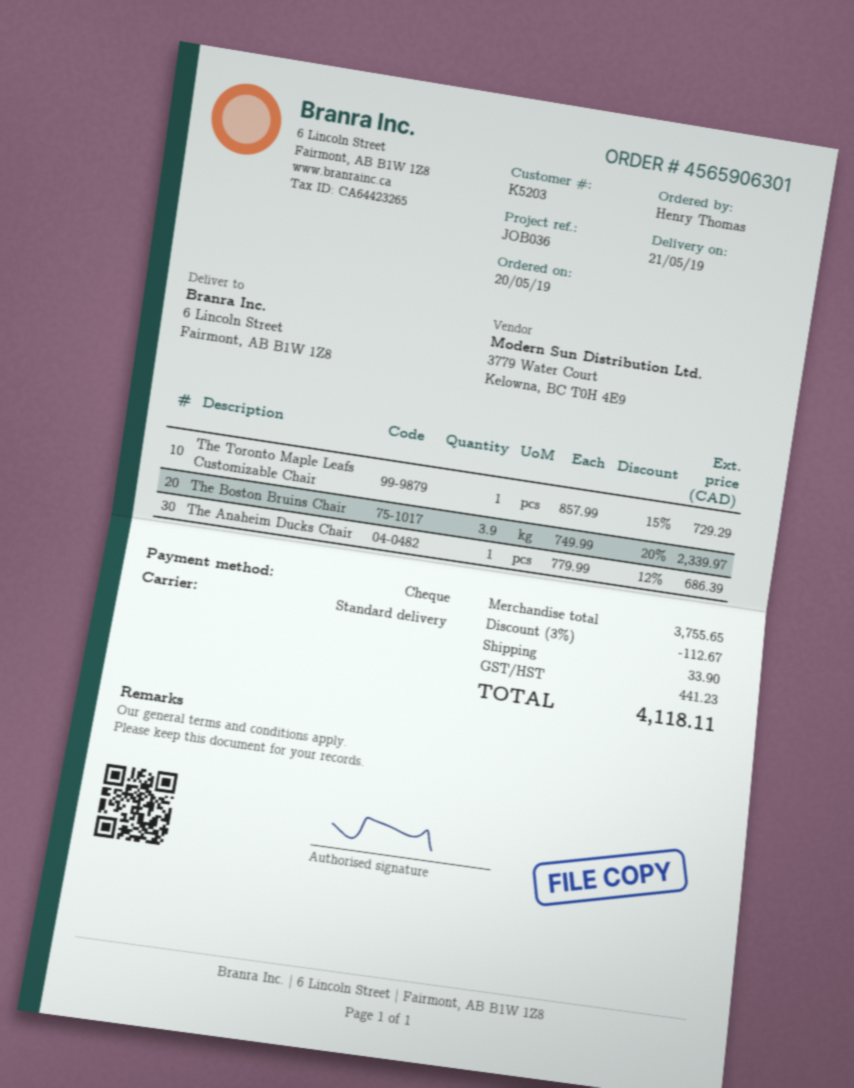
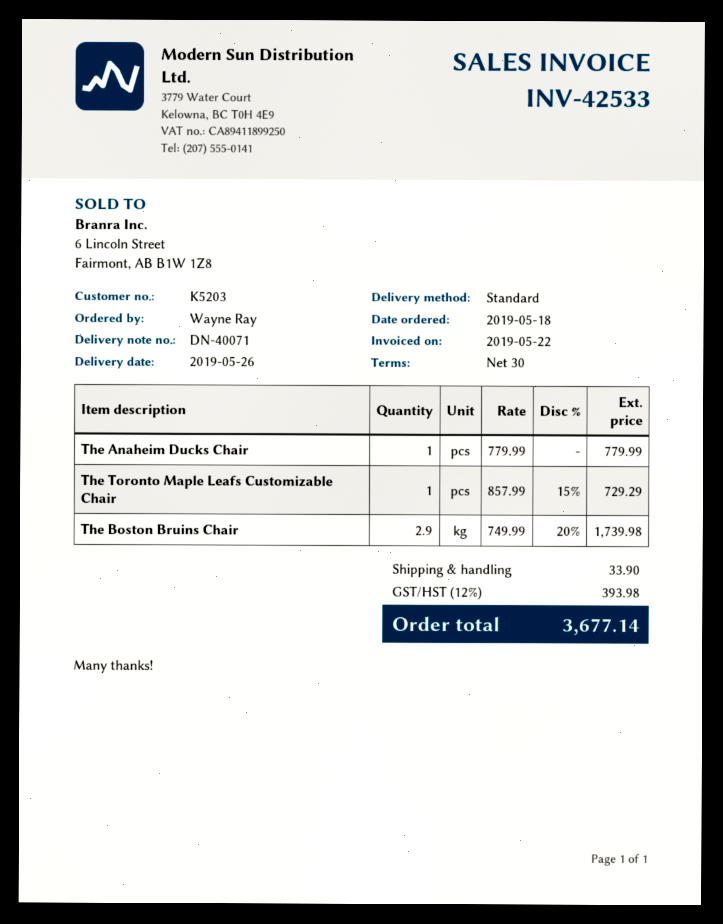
order date: 2019-05-20 -> 2019-05-18
delivery date: 2019-05-21 -> 2019-05-26
ordered by: Henry Thomas -> Wayne Ray
The Boston Bruins Chair: 3.9 x 749.99 - 20% = 2339.97 -> 2.9 x 749.99 - 20% = 1739.98
The Anaheim Ducks Chair: 1 x 779.99 - 12% = 686.39 -> 1 x 779.99 = 779.99
discount: 3% = 112.67 -> none
tax: 441.23 -> 393.98
total: 4118.11 -> 3677.14

